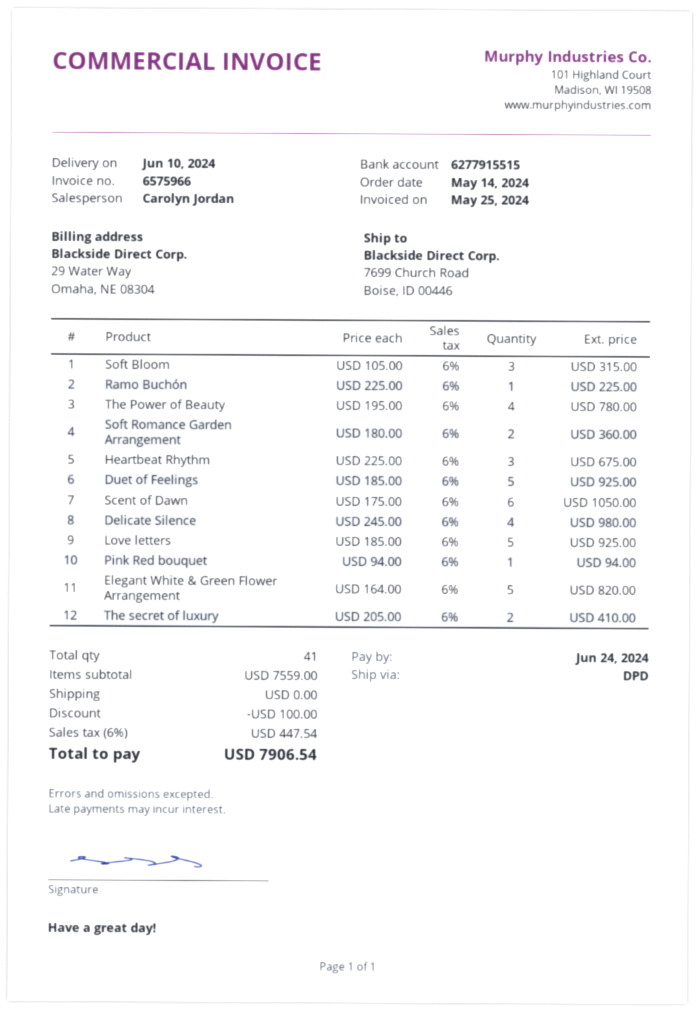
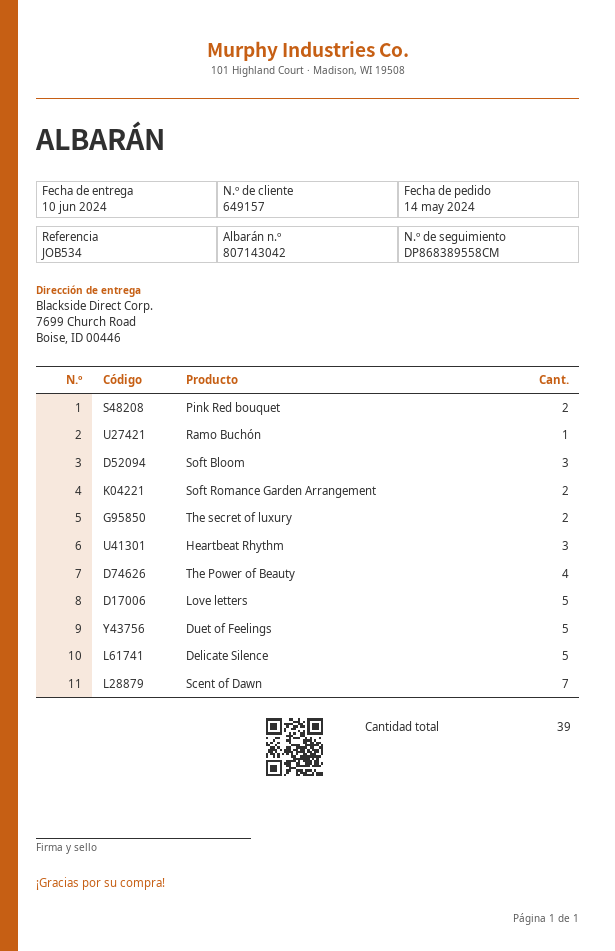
Scent of Dawn: 6 -> 7
Delicate Silence: 4 -> 5
Pink Red bouquet: 1 -> 2
Elegant White & Green Flower Arrangement: 5 -> none
total quantity: 41 -> 39

